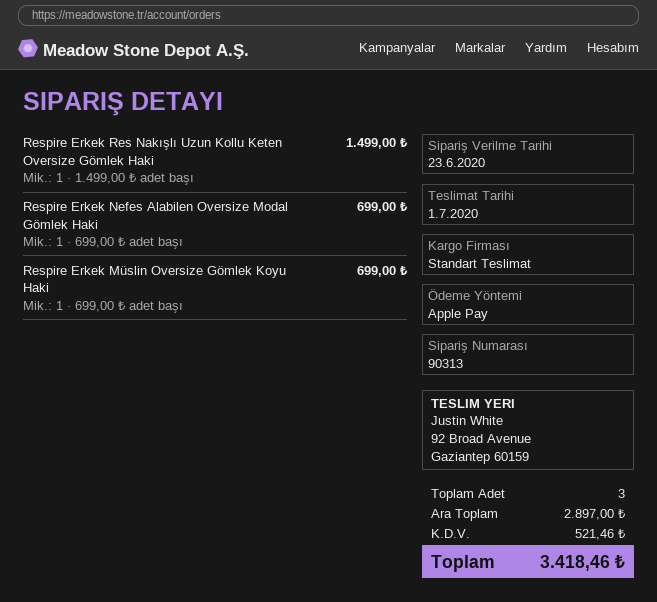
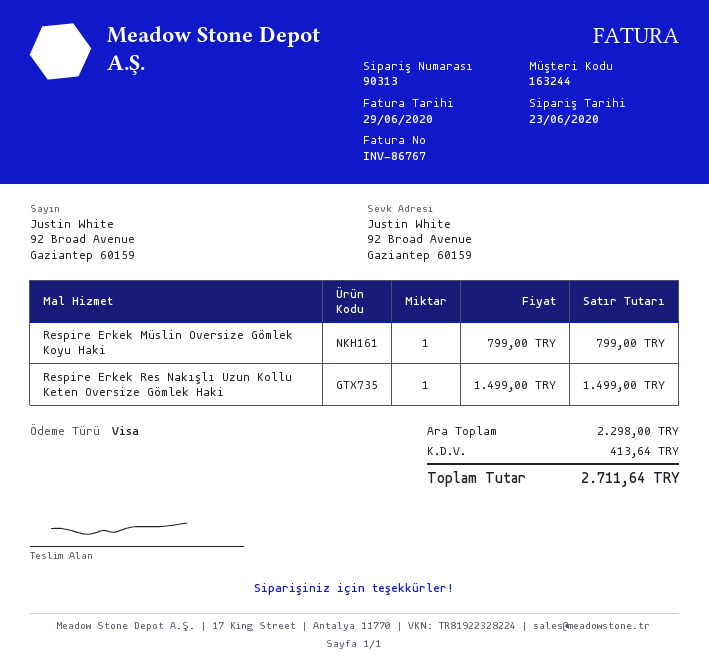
payment method: Apple Pay -> Visa
Respire Erkek Nefes Alabilen Oversize Modal Gömlek Haki: 1 x 699.00 = 699.00 -> none
Respire Erkek Müslin Oversize Gömlek Koyu Haki: 1 x 699.00 = 699.00 -> 1 x 799.00 = 799.00
subtotal: 2897.00 -> 2298.00
tax: 521.46 -> 413.64
total: 3418.46 -> 2711.64

